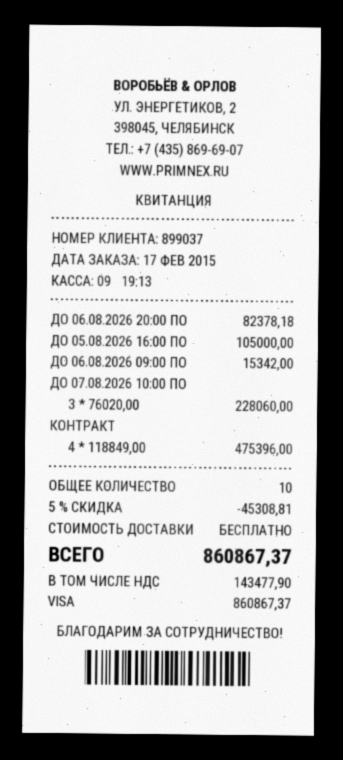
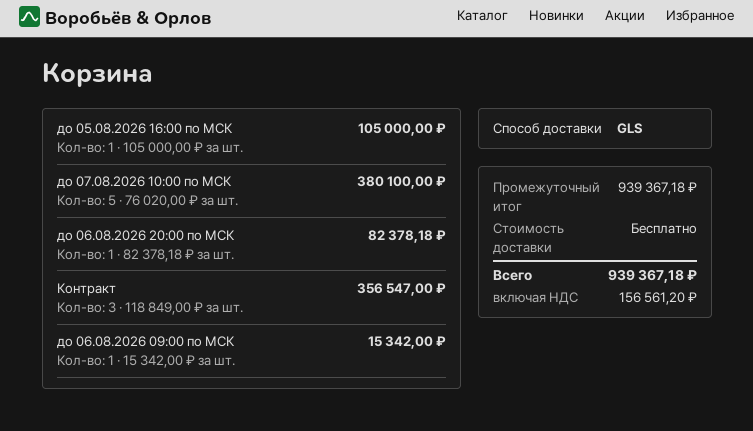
ДО 07.08.2026 10:00 ПО: 3 x 76020.00 = 228060.00 -> 5 x 76020.00 = 380100.00
КОНТРАКТ: 4 x 118849.00 = 475396.00 -> 3 x 118849.00 = 356547.00
discount: 5% = 45308.81 -> none
tax: 143477.90 -> 156561.20
total: 860867.37 -> 939367.18

